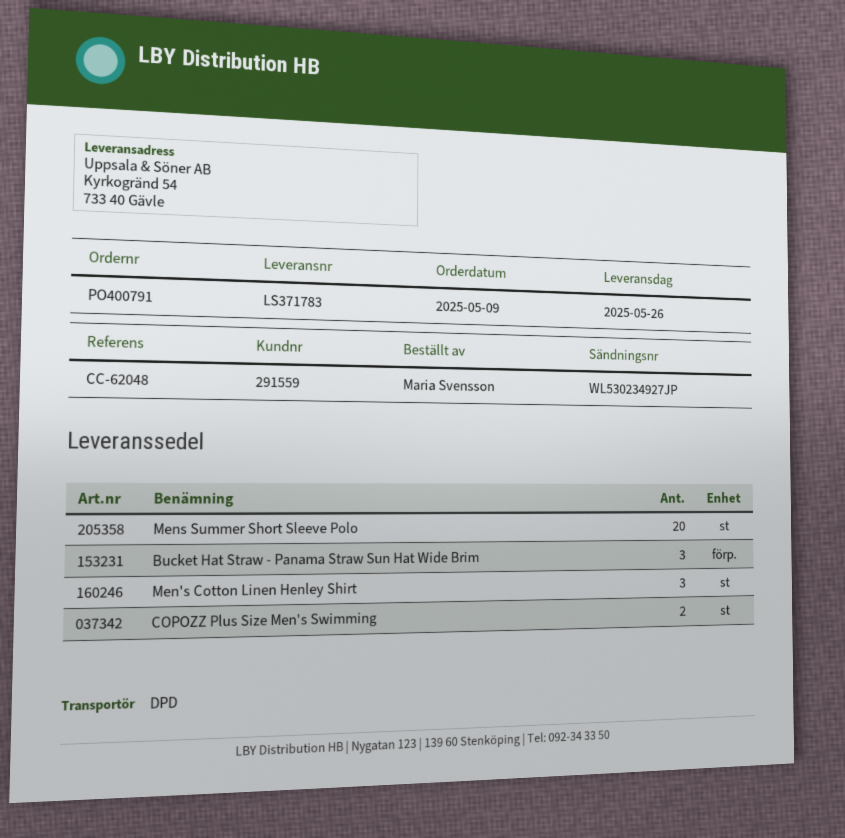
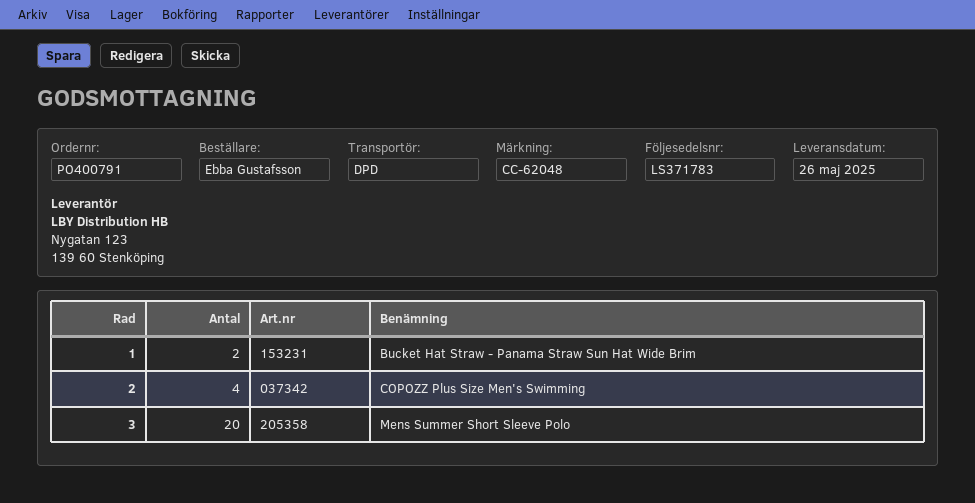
ordered by: Maria Svensson -> Ebba Gustafsson
Bucket Hat Straw - Panama Straw Sun Hat Wide Brim: 3 -> 2
Men's Cotton Linen Henley Shirt: 3 -> none
COPOZZ Plus Size Men's Swimming: 2 -> 4

